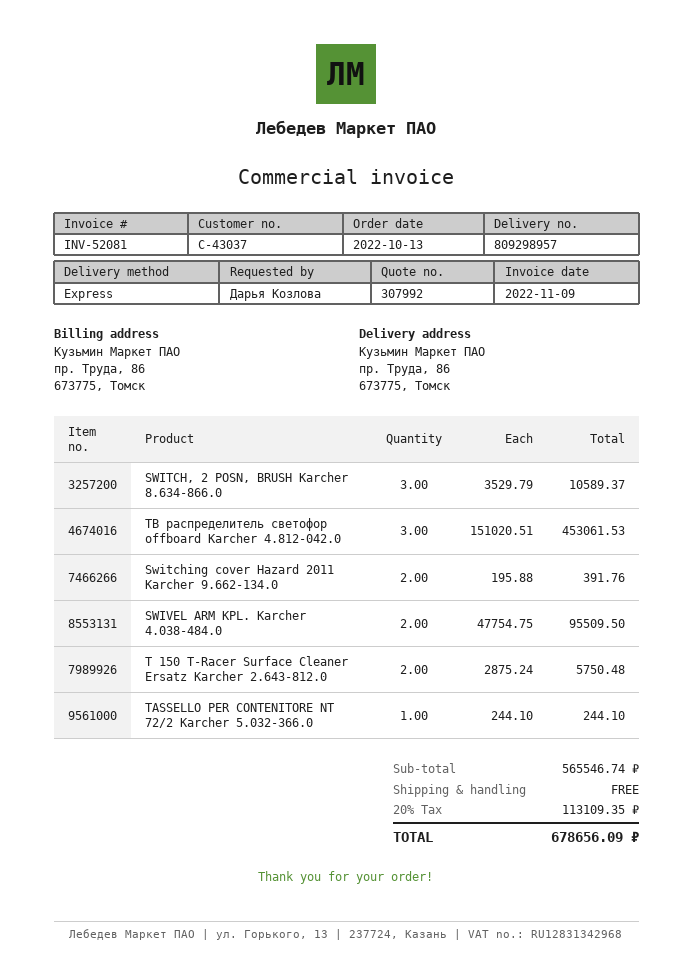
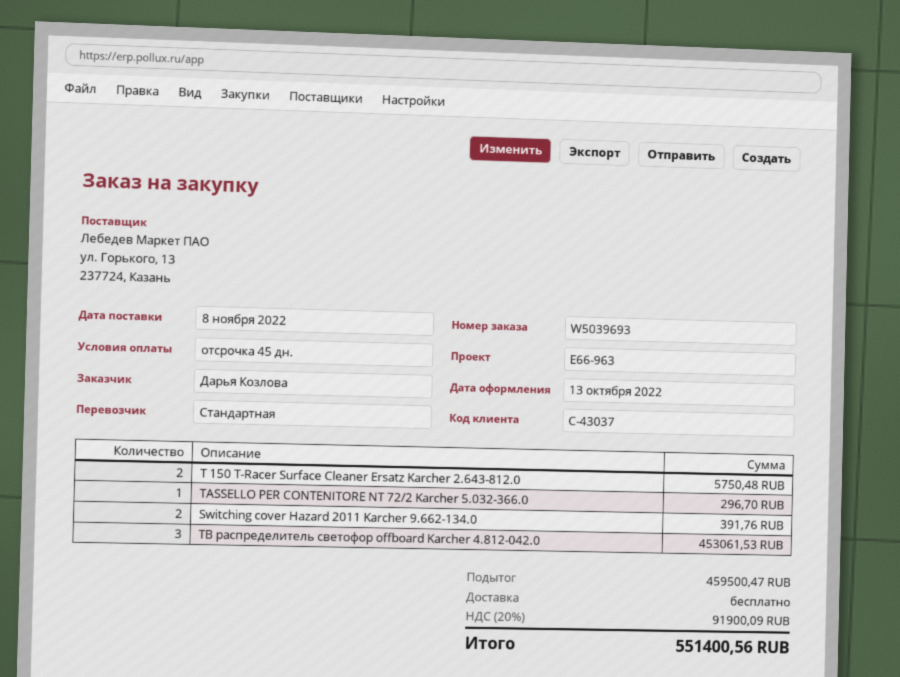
shipping method: express -> standard
SWITCH, 2 POSN, BRUSH Karcher 8.634-866.0: 3 for 10589.37 -> none
SWIVEL ARM KPL. Karcher 4.038-484.0: 2 for 95509.50 -> none
TASSELLO PER CONTENITORE NT 72/2 Karcher 5.032-366.0: 1 for 244.10 -> 1 for 296.70
subtotal: 565546.74 -> 459500.47
tax: 20% = 113109.35 -> 20% = 91900.09
total: 678656.09 -> 551400.56

